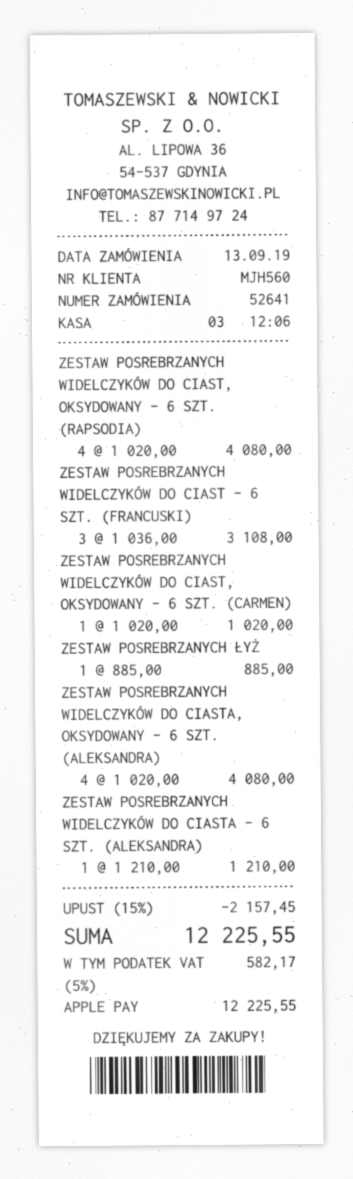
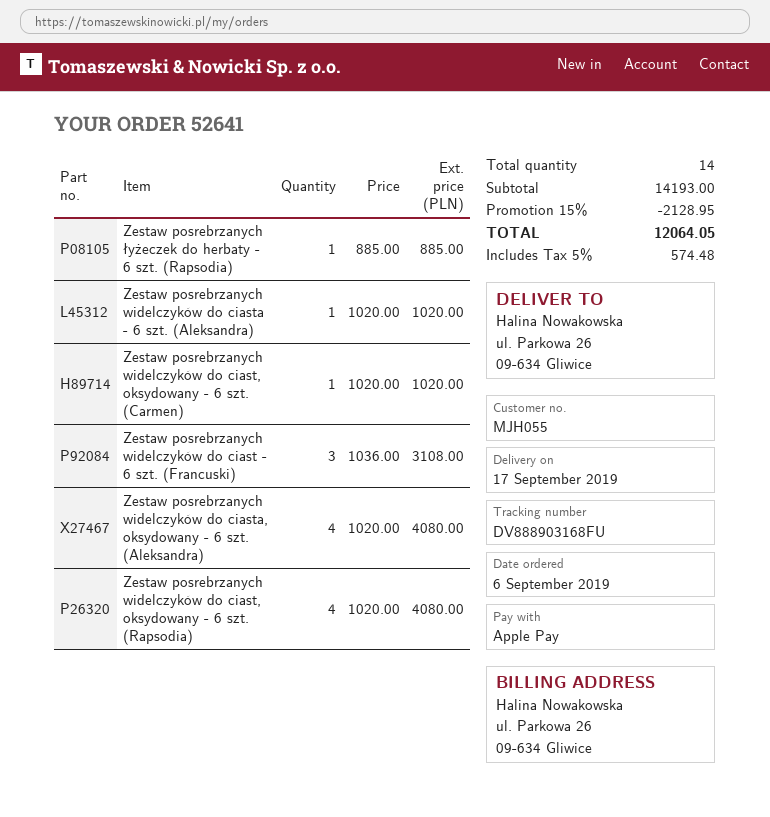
order date: 2019-09-13 -> 2019-09-06
customer number: MJH560 -> MJH055
ZESTAW POSREBRZANYCH WIDELCZYKÓW DO CIASTA - 6 SZT. (ALEKSANDRA): 1 x 1210.00 = 1210.00 -> 1 x 1020.00 = 1020.00
discount: 15% = 2157.45 -> 15% = 2128.95
tax: 5% = 582.17 -> 5% = 574.48
total: 12225.55 -> 12064.05

